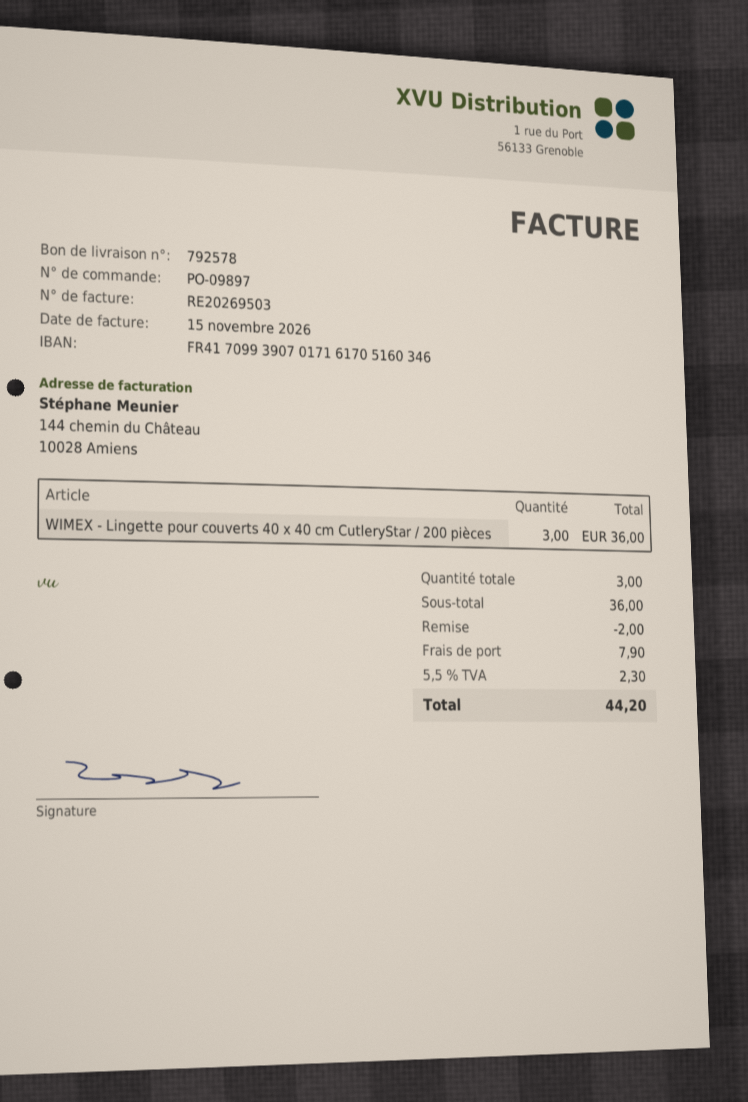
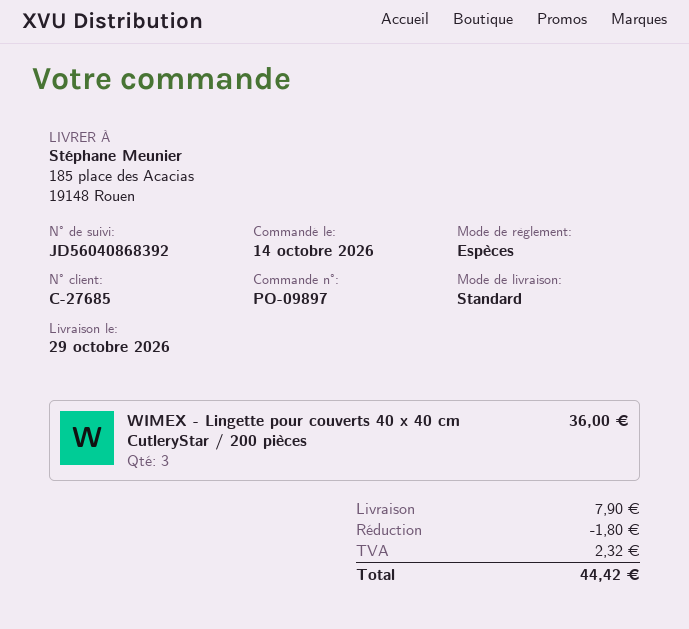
discount: 2.00 -> 1.80
tax: 2.30 -> 2.32
total: 44.20 -> 44.42

